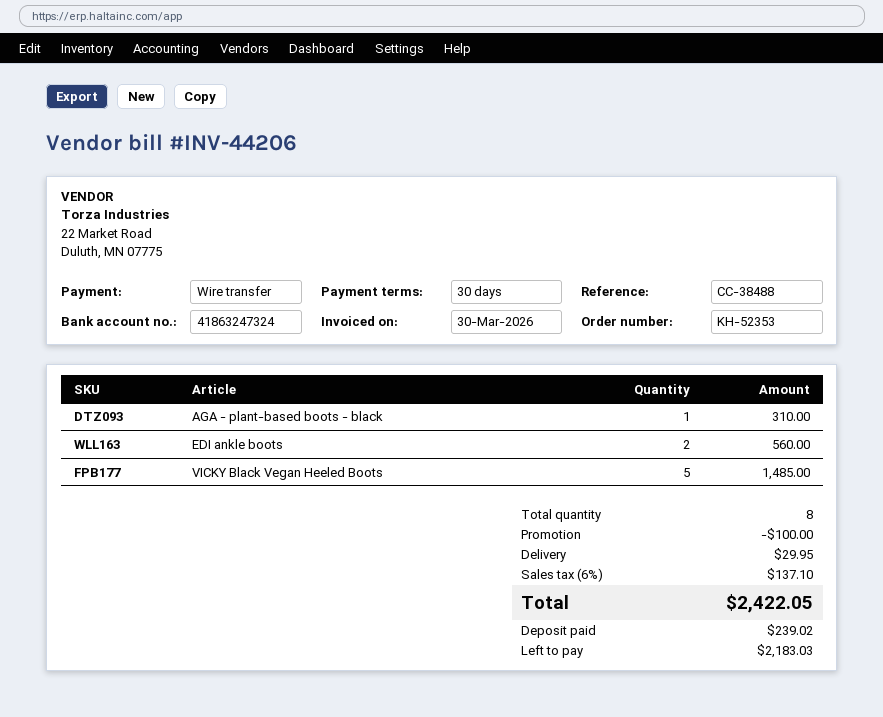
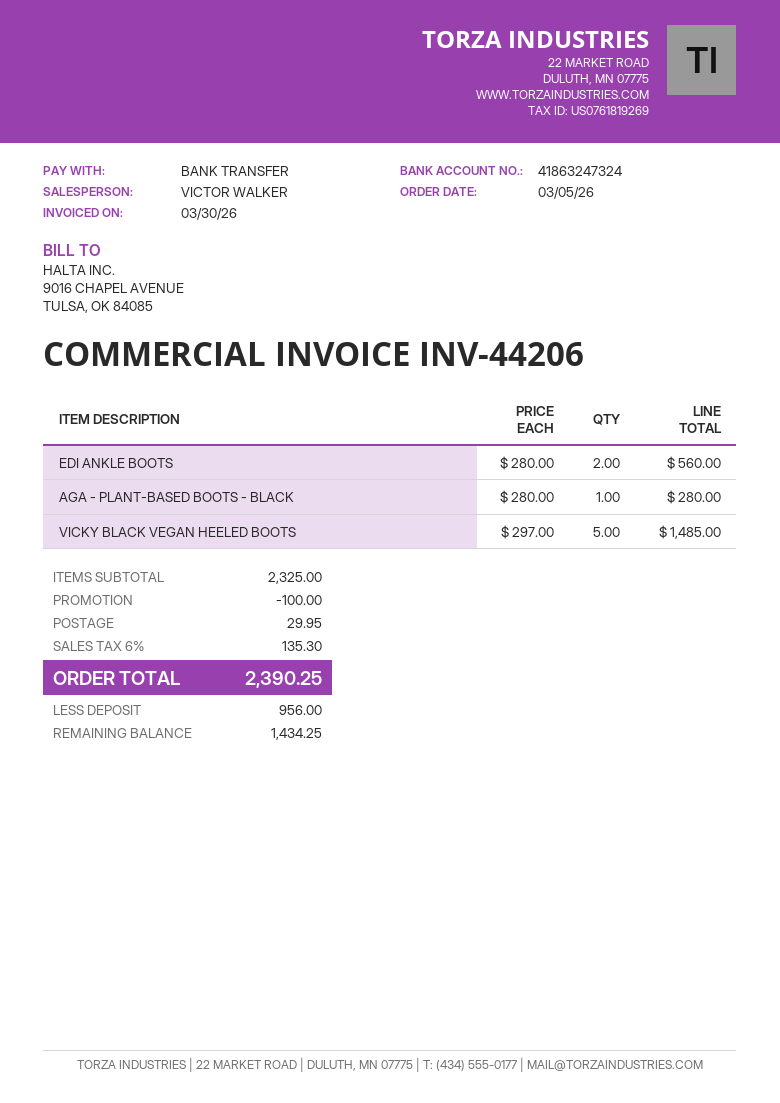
AGA - plant-based boots - black: 1 for 310.00 -> 1 for 280.00
tax: 6% = 137.10 -> 6% = 135.30
total: 2422.05 -> 2390.25
deposit: 239.02 -> 956.00
balance: 2183.03 -> 1434.25

